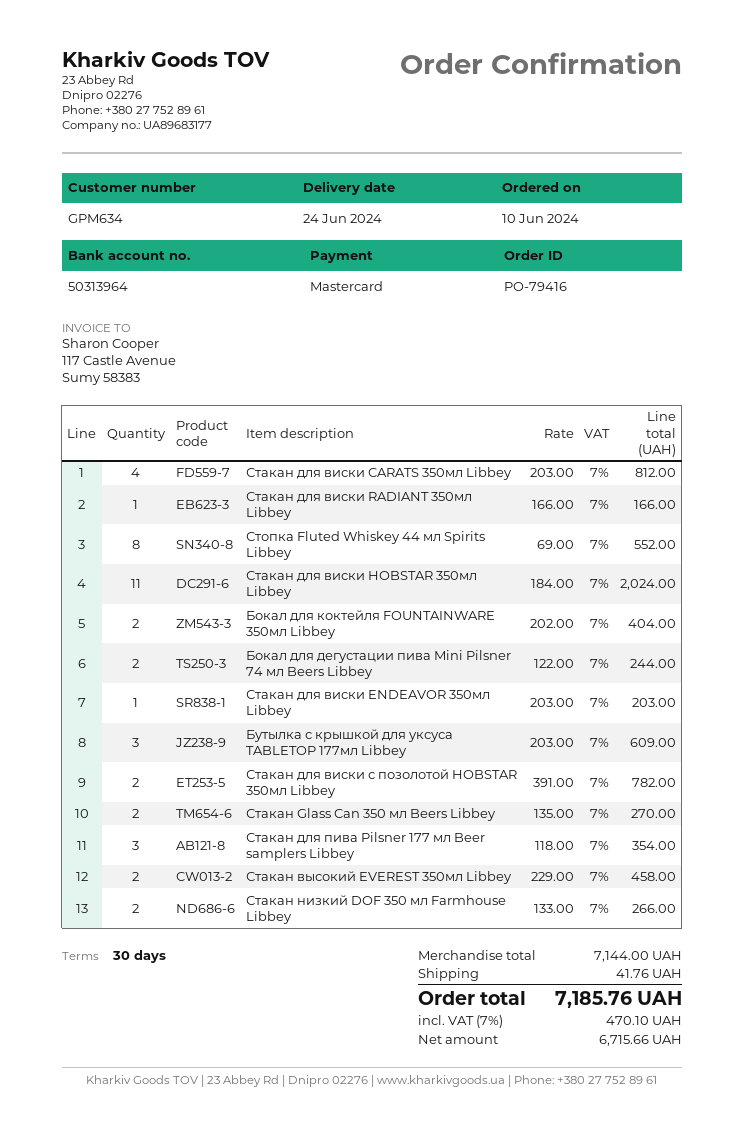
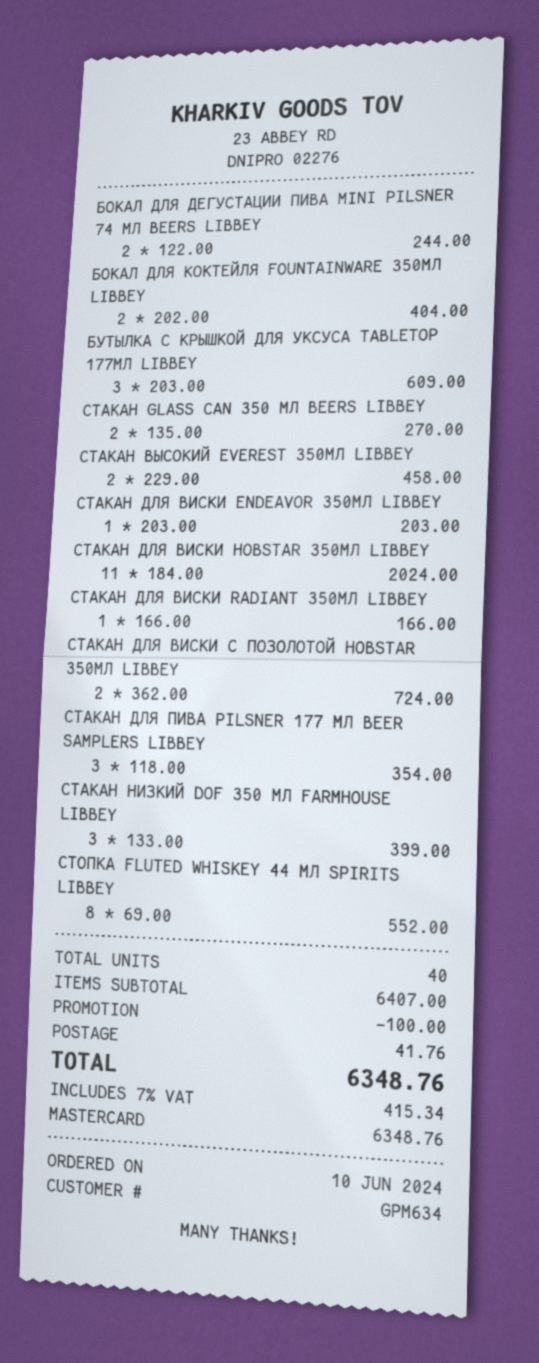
Стакан для виски CARATS 350мл Libbey: 4 x 203.00 = 812.00 -> none
Стакан для виски с позолотой HOBSTAR 350мл Libbey: 2 x 391.00 = 782.00 -> 2 x 362.00 = 724.00
Стакан низкий DOF 350 мл Farmhouse Libbey: 2 x 133.00 = 266.00 -> 3 x 133.00 = 399.00
subtotal: 7144.00 -> 6407.00
discount: none -> 100.00
tax: 7% = 470.10 -> 7% = 415.34
total: 7185.76 -> 6348.76

